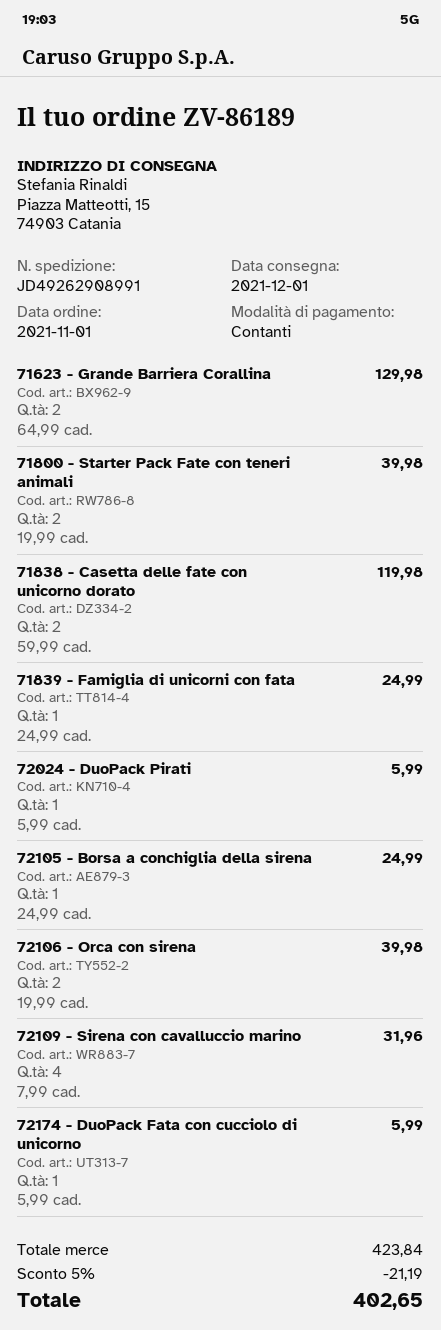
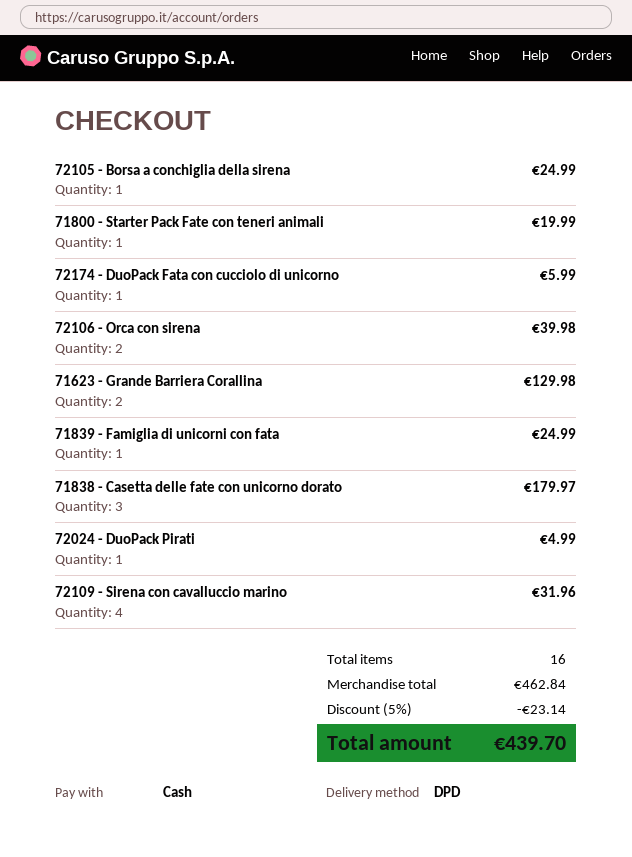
71800 - Starter Pack Fate con teneri animali: 2 for 39.98 -> 1 for 19.99
71838 - Casetta delle fate con unicorno dorato: 2 for 119.98 -> 3 for 179.97
72024 - DuoPack Pirati: 1 for 5.99 -> 1 for 4.99
subtotal: 423.84 -> 462.84
discount: 5% = 21.19 -> 5% = 23.14
total: 402.65 -> 439.70

